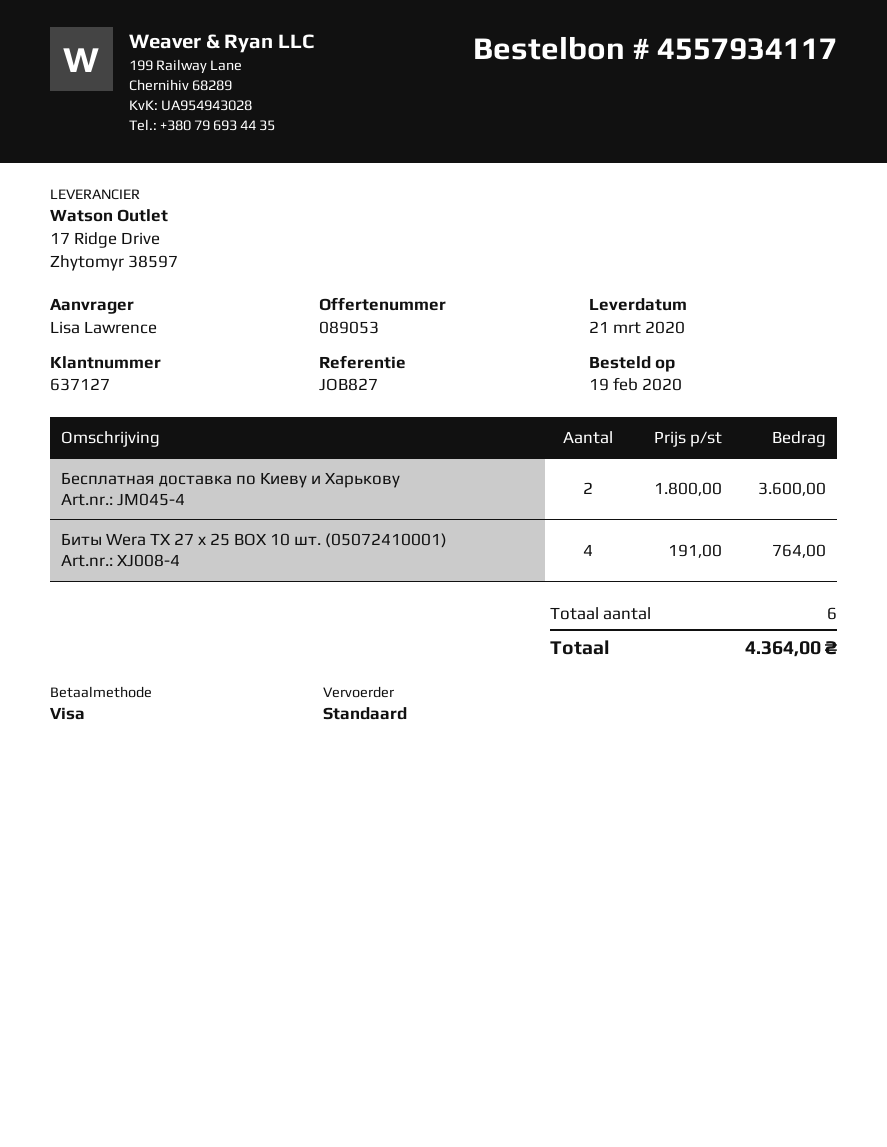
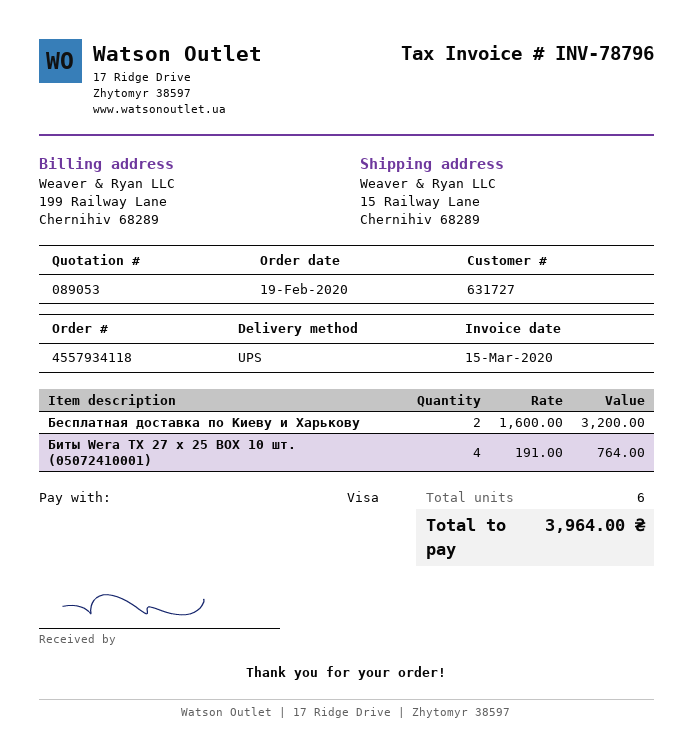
order number: 4557934117 -> 4557934118
customer number: 637127 -> 631727
shipping method: standard -> UPS
Бесплатная доставка по Киеву и Харькову: 2 x 1800.00 = 3600.00 -> 2 x 1600.00 = 3200.00
total: 4364.00 -> 3964.00

